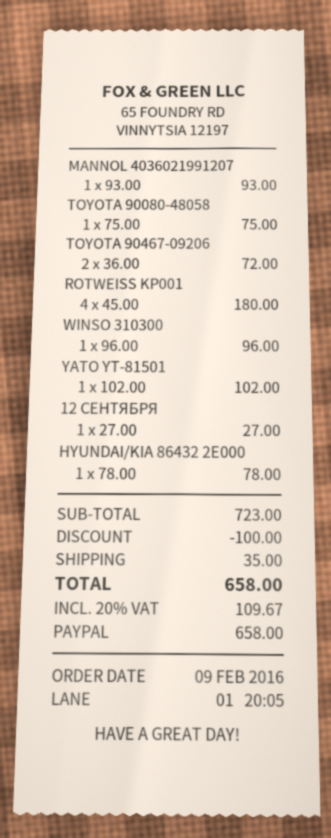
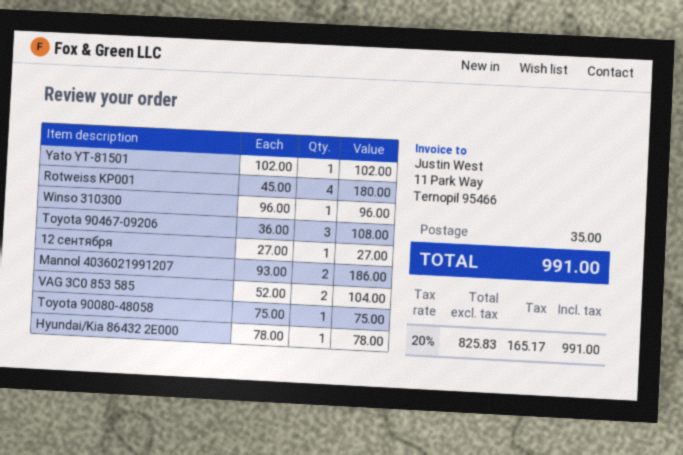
MANNOL 4036021991207: 1 x 93.00 = 93.00 -> 2 x 93.00 = 186.00
TOYOTA 90467-09206: 2 x 36.00 = 72.00 -> 3 x 36.00 = 108.00
VAG 3C0 853 585: none -> 2 x 52.00 = 104.00
discount: 100.00 -> none
tax: 20% = 109.67 -> 20% = 165.17
total: 658.00 -> 991.00

